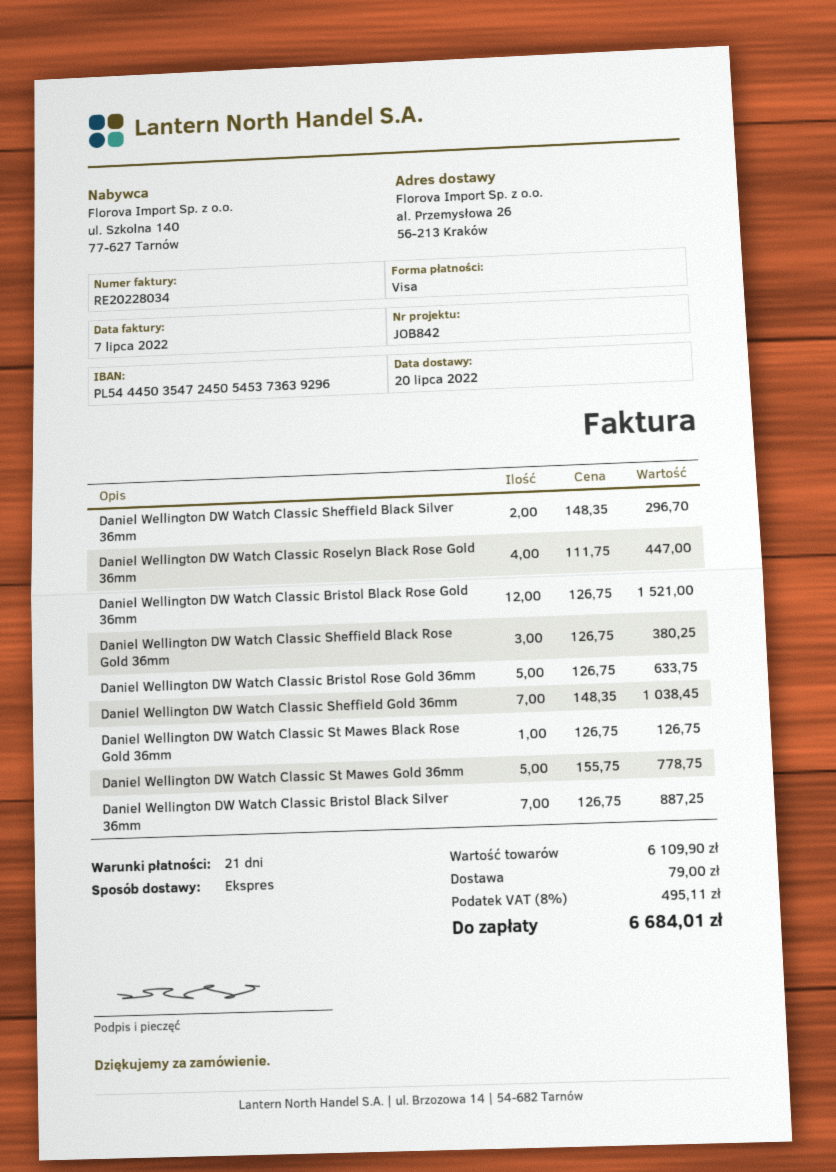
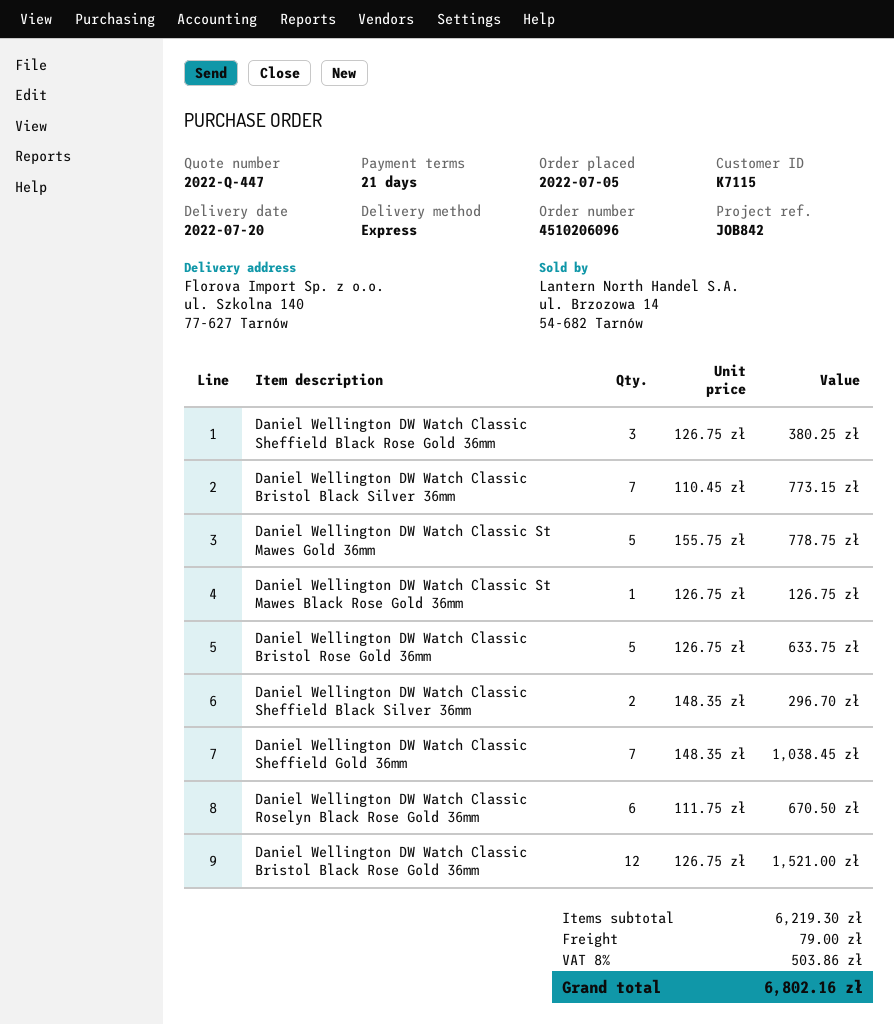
ship to: al. Przemysłowa 26, 56-213 Kraków -> ul. Szkolna 140, 77-627 Tarnów
Daniel Wellington DW Watch Classic Roselyn Black Rose Gold 36mm: 4 x 111.75 = 447.00 -> 6 x 111.75 = 670.50
Daniel Wellington DW Watch Classic Bristol Black Silver 36mm: 7 x 126.75 = 887.25 -> 7 x 110.45 = 773.15
subtotal: 6109.90 -> 6219.30
tax: 8% = 495.11 -> 8% = 503.86
total: 6684.01 -> 6802.16

